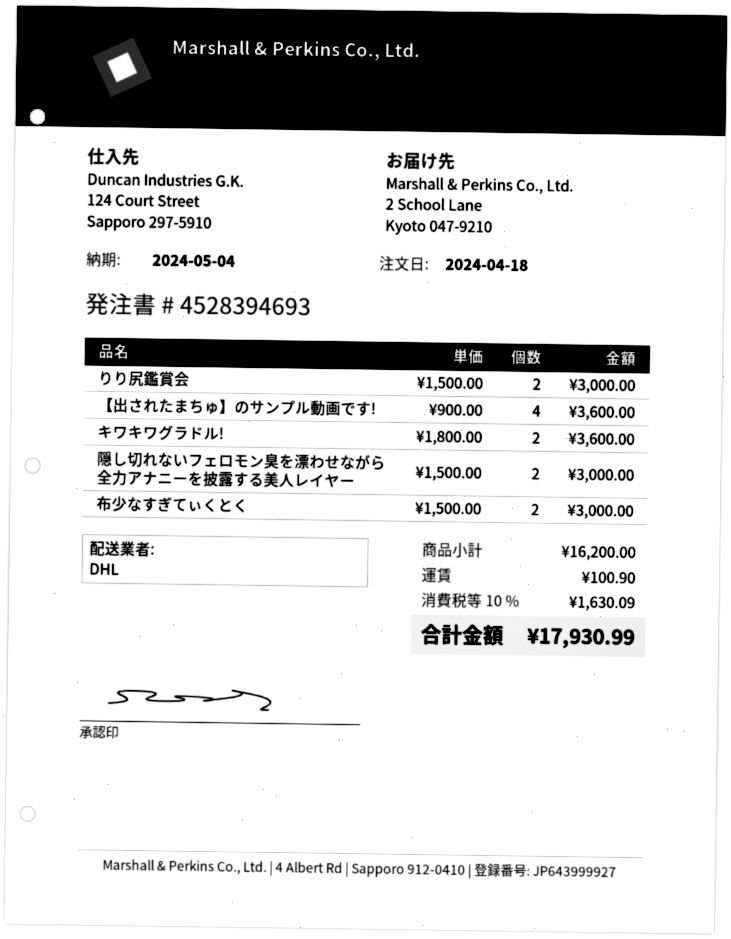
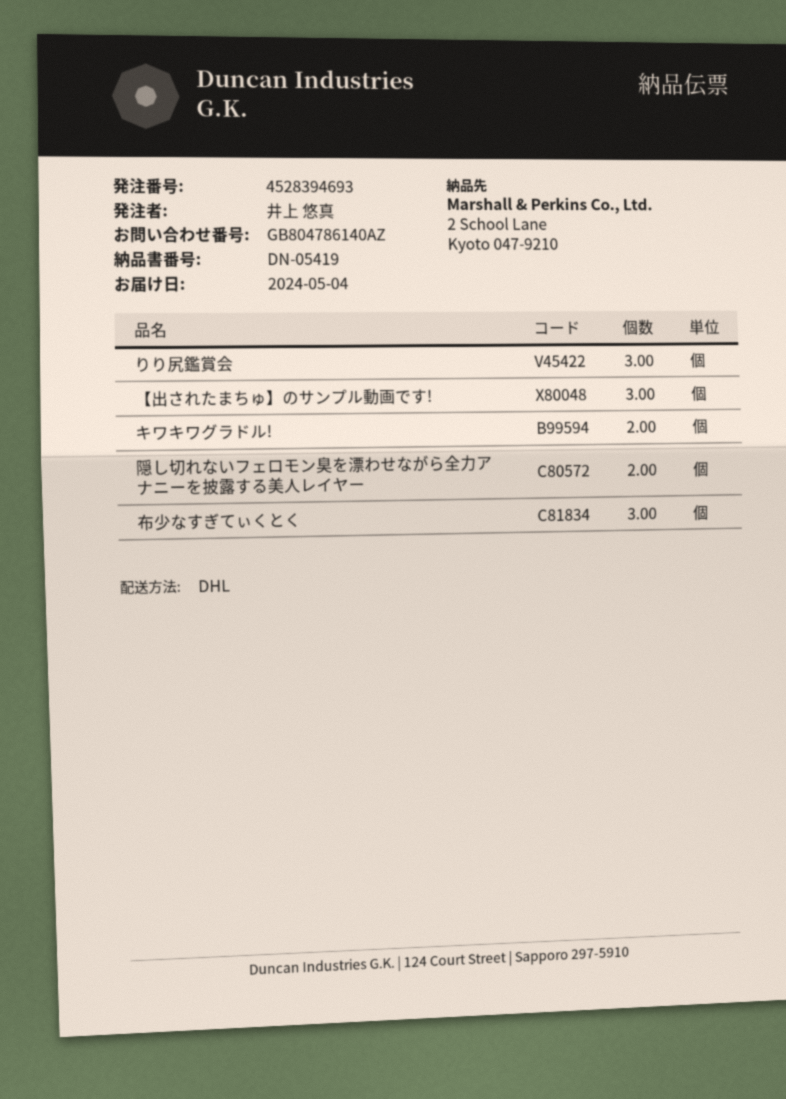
りり尻鑑賞会: 2 -> 3
【出されたまちゅ】のサンプル動画です!: 4 -> 3
布少なすぎてぃくとく: 2 -> 3

